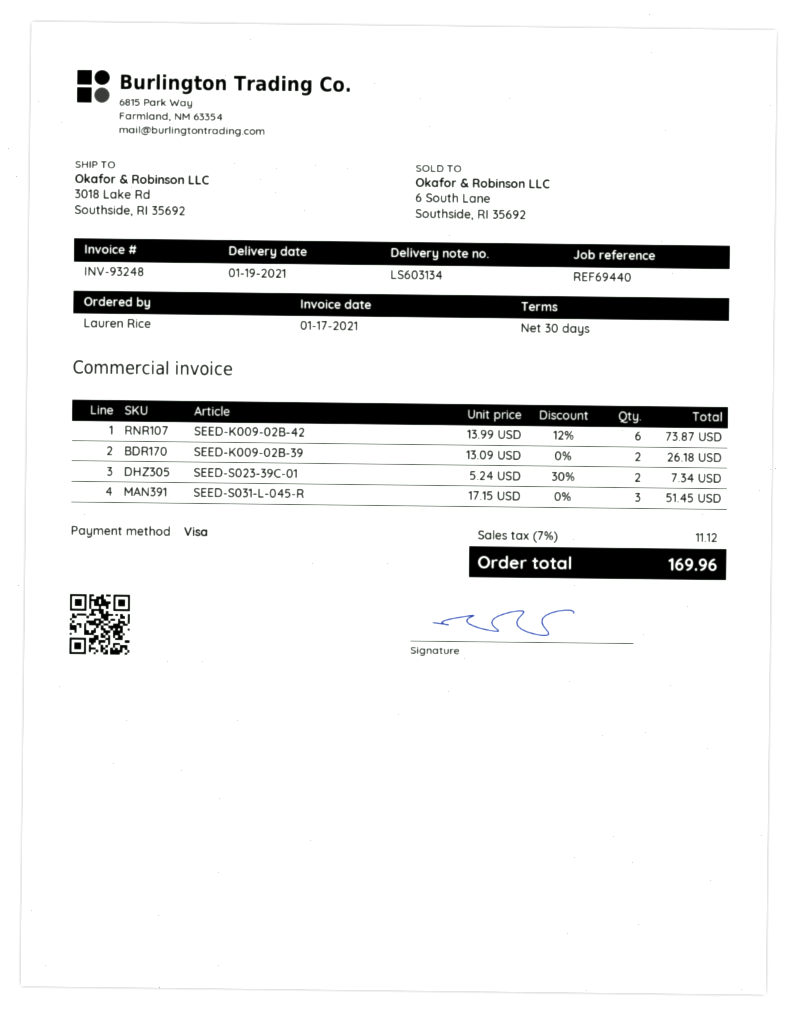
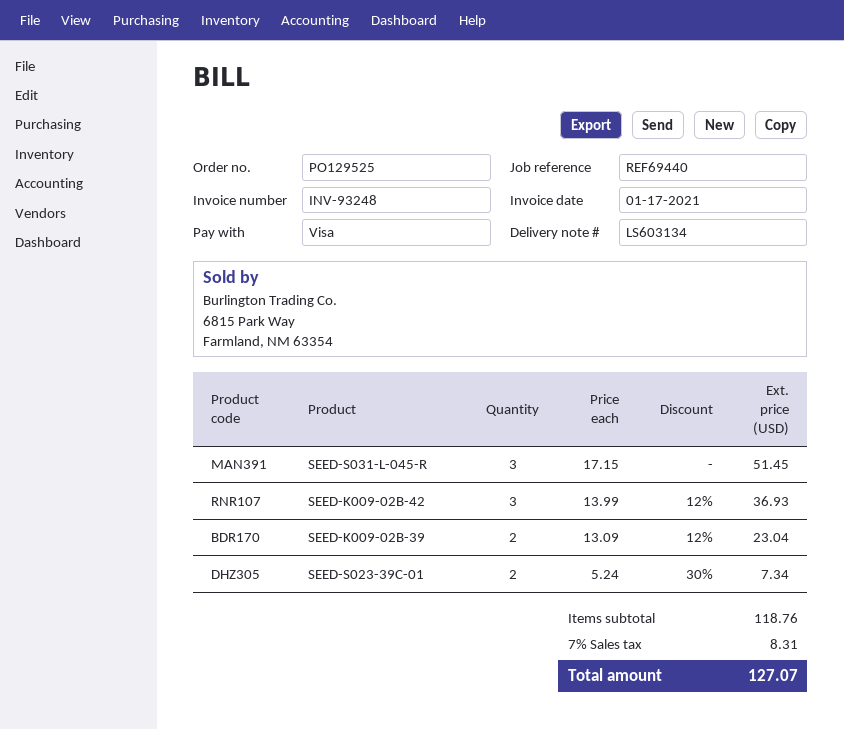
SEED-K009-02B-42: 6 x 13.99 - 12% = 73.87 -> 3 x 13.99 - 12% = 36.93
SEED-K009-02B-39: 2 x 13.09 = 26.18 -> 2 x 13.09 - 12% = 23.04
tax: 7% = 11.12 -> 7% = 8.31
total: 169.96 -> 127.07

